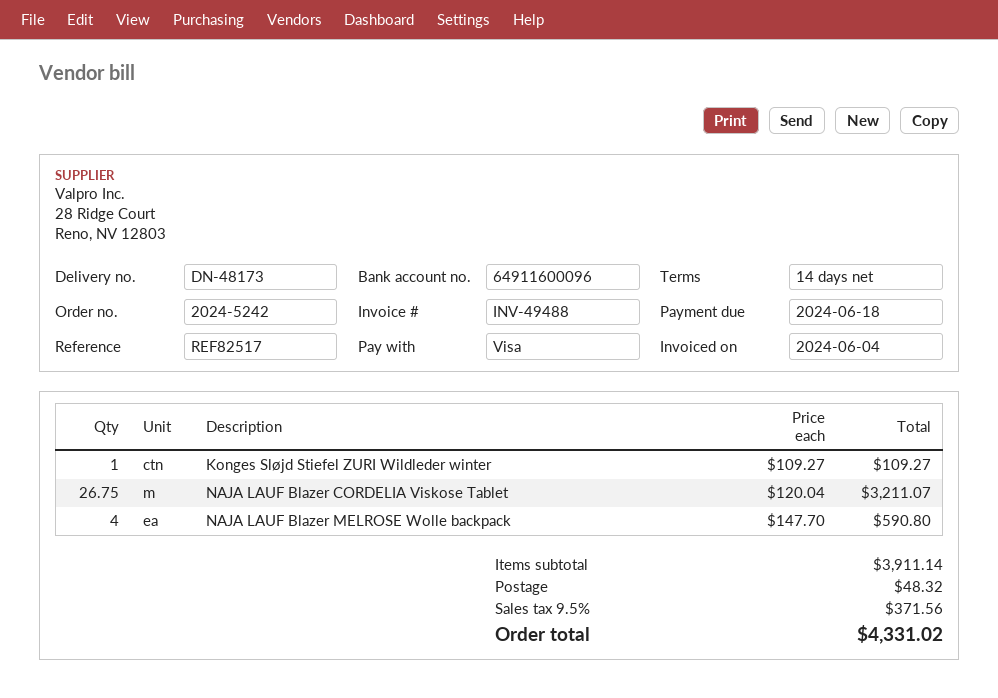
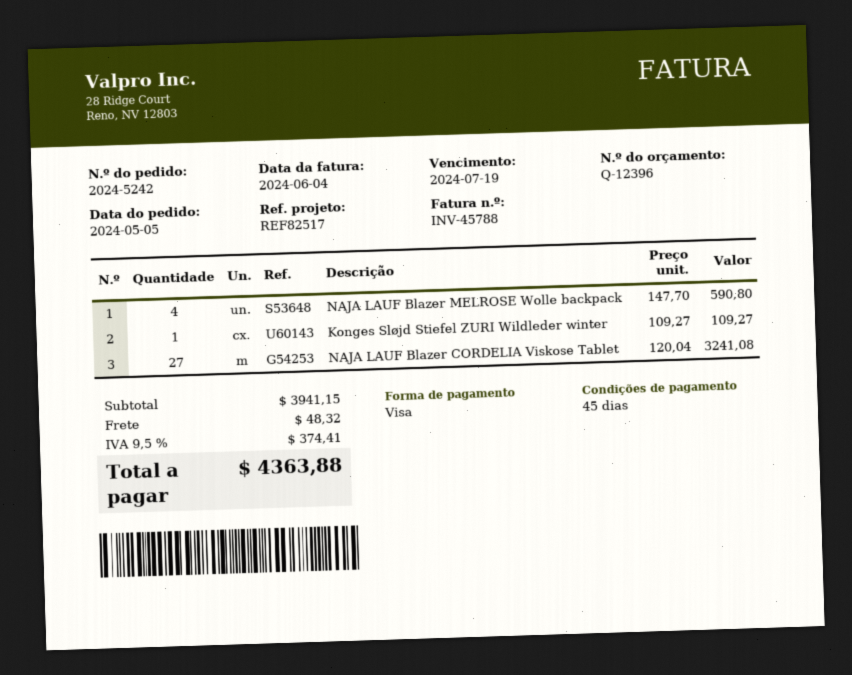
invoice number: INV-49488 -> INV-45788
payment terms: 14 days -> 45 days
due date: 2024-06-18 -> 2024-07-19
NAJA LAUF Blazer CORDELIA Viskose Tablet: 26.75 x 120.04 = 3211.07 -> 27 x 120.04 = 3241.08
subtotal: 3911.14 -> 3941.15
tax: 9.5% = 371.56 -> 9.5% = 374.41
total: 4331.02 -> 4363.88

